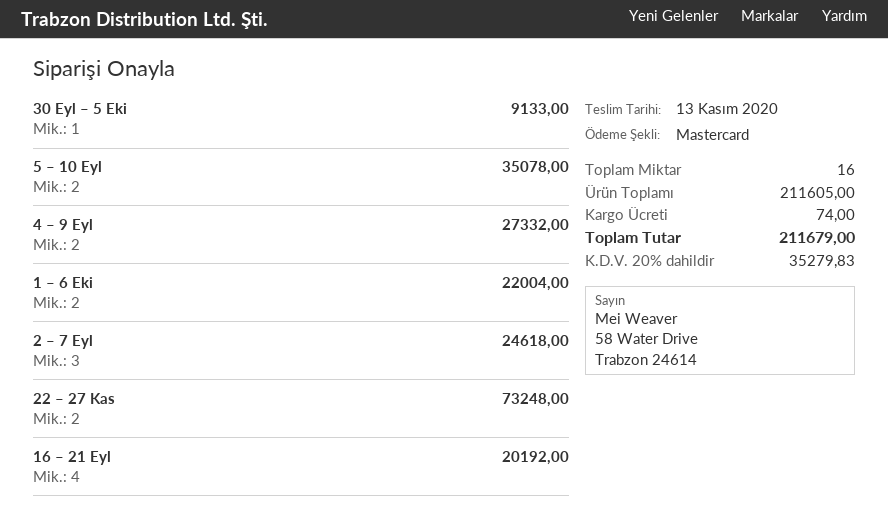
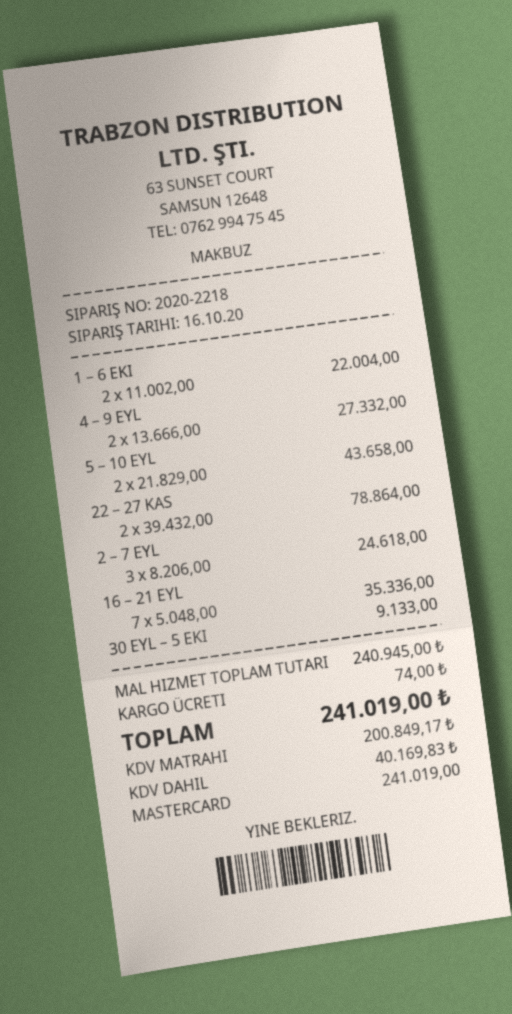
5 – 10 Eyl: 2 for 35078.00 -> 2 for 43658.00
22 – 27 Kas: 2 for 73248.00 -> 2 for 78864.00
16 – 21 Eyl: 4 for 20192.00 -> 7 for 35336.00
subtotal: 211605.00 -> 240945.00
tax: 35279.83 -> 40169.83
total: 211679.00 -> 241019.00

